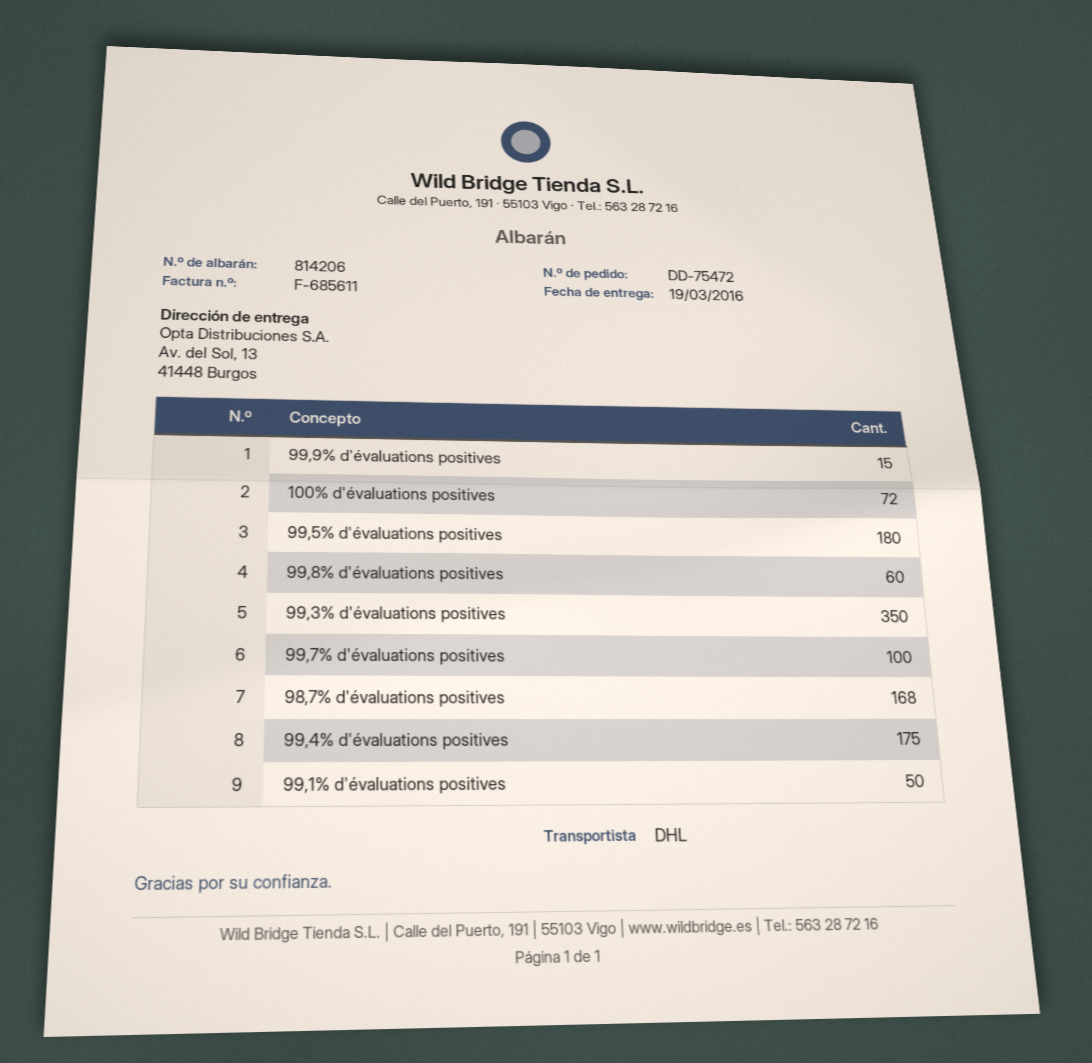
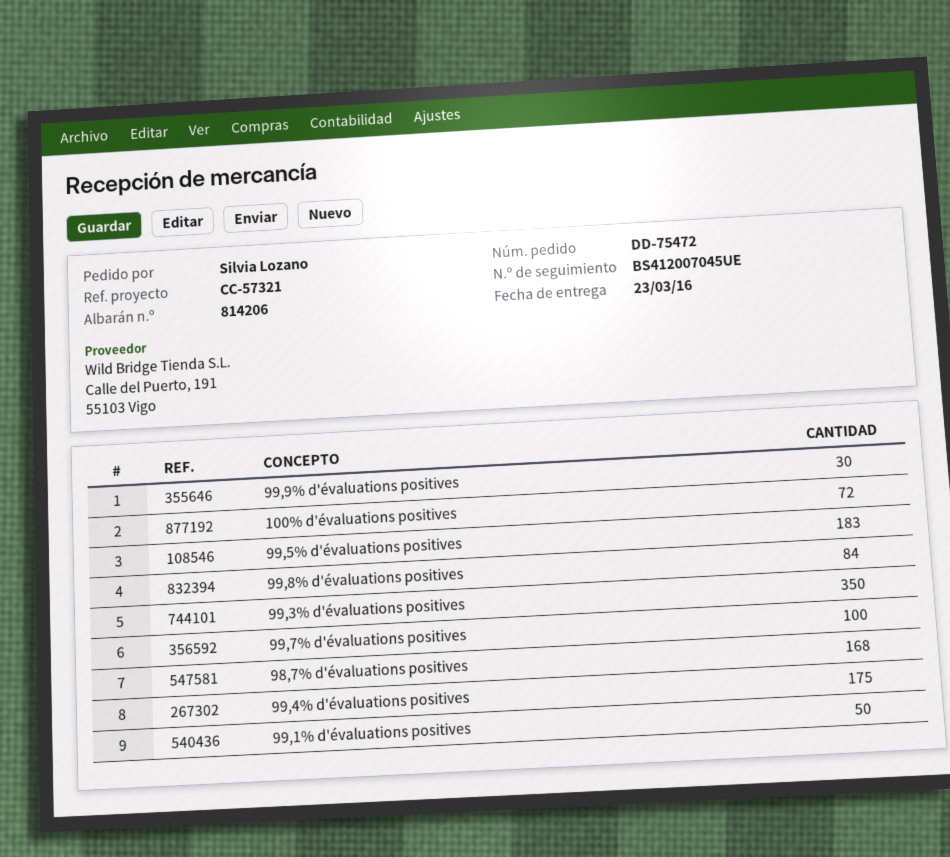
delivery date: 2016-03-19 -> 2016-03-23
99,9% d'évaluations positives: 15 -> 30
99,5% d'évaluations positives: 180 -> 183
99,8% d'évaluations positives: 60 -> 84

